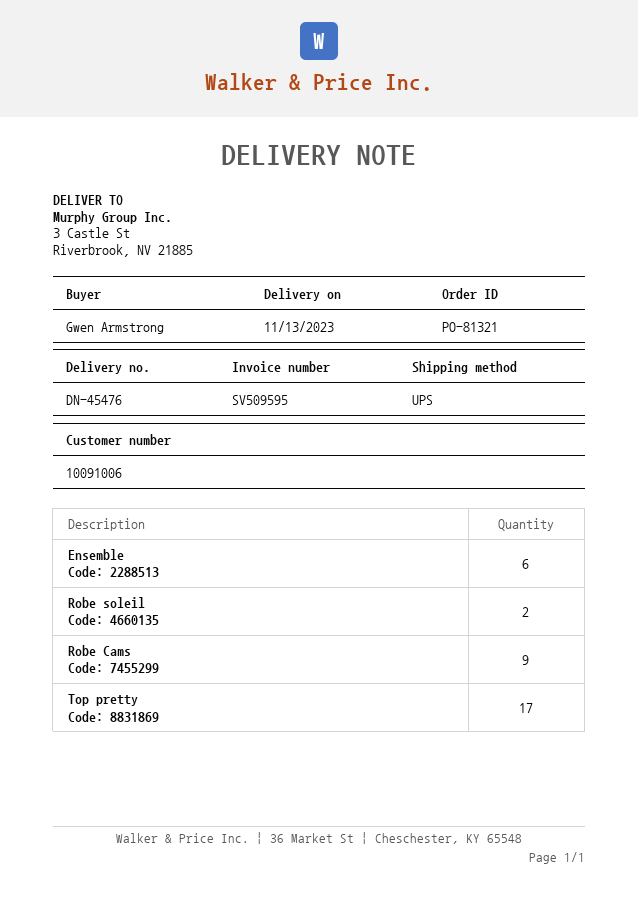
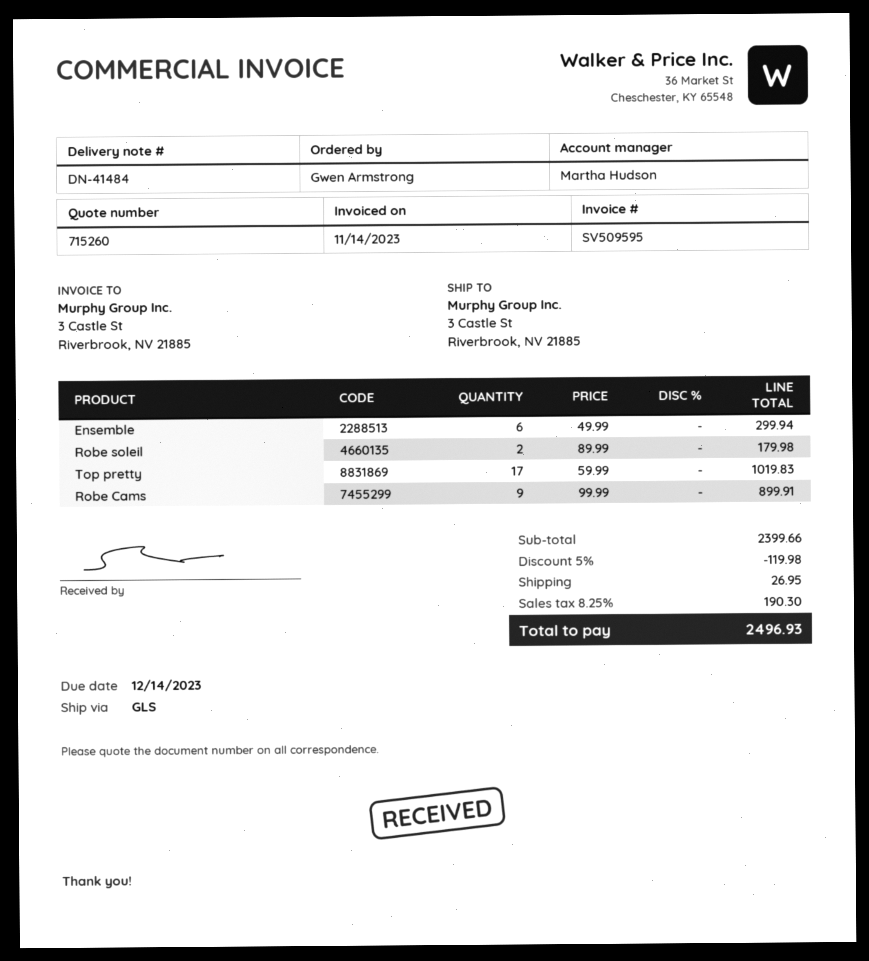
delivery note number: DN-45476 -> DN-41484
shipping method: UPS -> GLS

